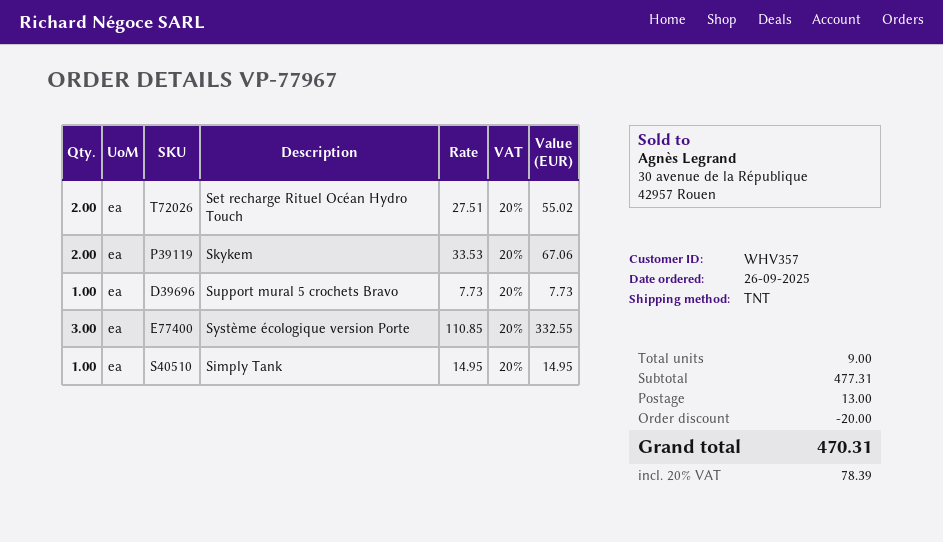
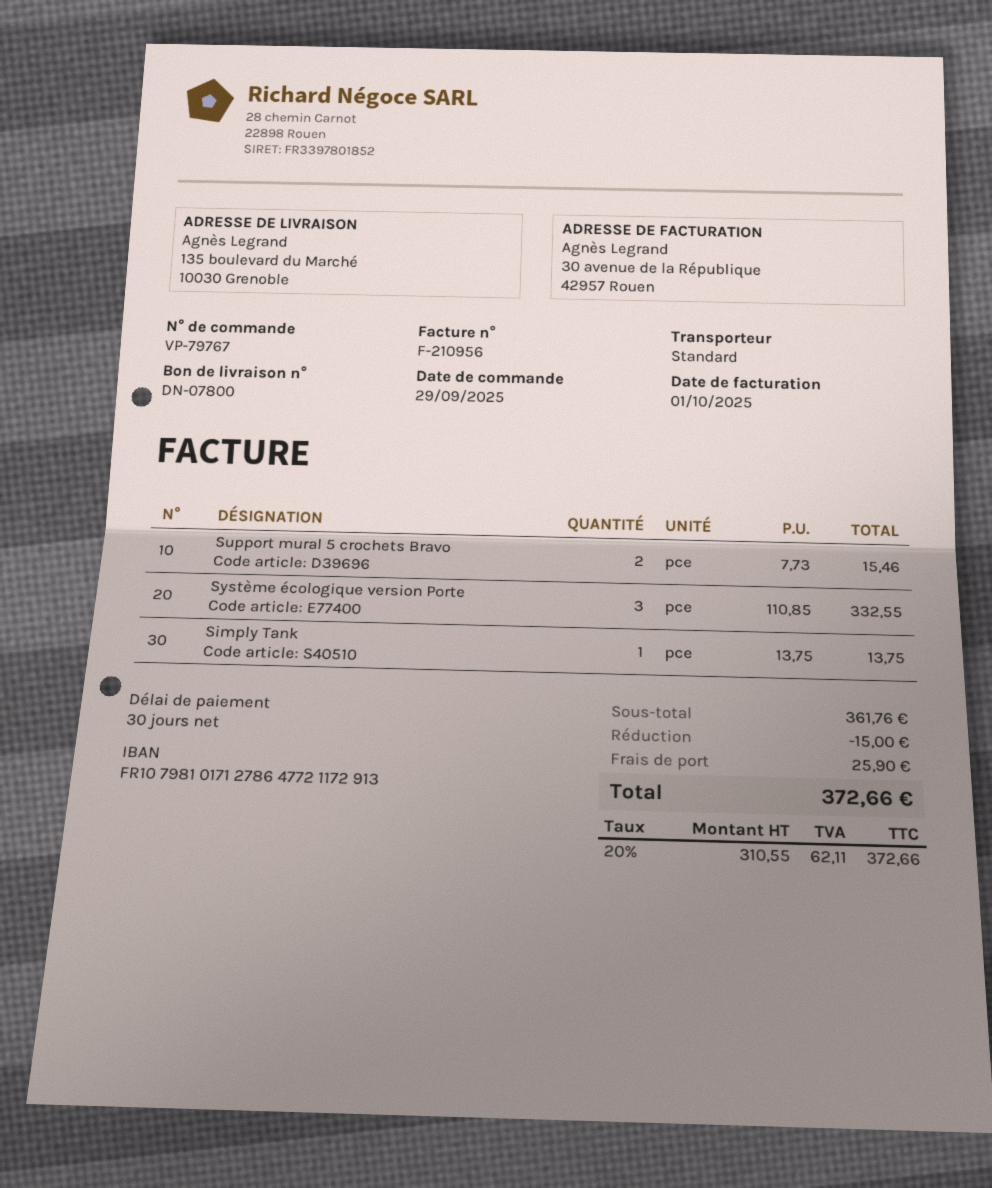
order number: VP-77967 -> VP-79767
order date: 2025-09-26 -> 2025-09-29
shipping method: TNT -> standard
Set recharge Rituel Océan Hydro Touch: 2 x 27.51 = 55.02 -> none
Skykem: 2 x 33.53 = 67.06 -> none
Support mural 5 crochets Bravo: 1 x 7.73 = 7.73 -> 2 x 7.73 = 15.46
Simply Tank: 1 x 14.95 = 14.95 -> 1 x 13.75 = 13.75
subtotal: 477.31 -> 361.76
discount: 20.00 -> 15.00
shipping: 13.00 -> 25.90
tax: 20% = 78.39 -> 20% = 62.11
total: 470.31 -> 372.66

